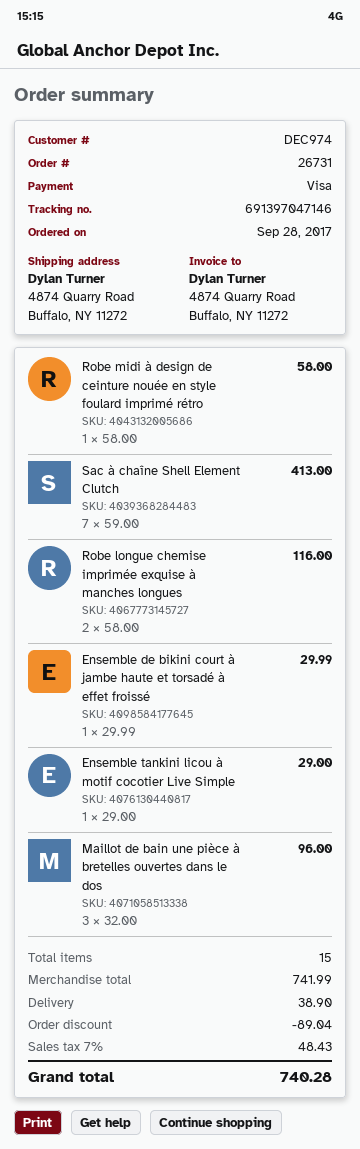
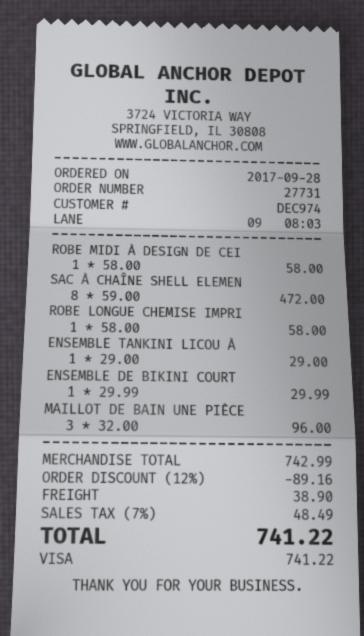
order number: 26731 -> 27731
Sac à chaîne Shell Element Clutch: 7 x 59.00 = 413.00 -> 8 x 59.00 = 472.00
Robe longue chemise imprimée exquise à manches longues: 2 x 58.00 = 116.00 -> 1 x 58.00 = 58.00
subtotal: 741.99 -> 742.99
discount: 89.04 -> 89.16
tax: 7% = 48.43 -> 7% = 48.49
total: 740.28 -> 741.22

